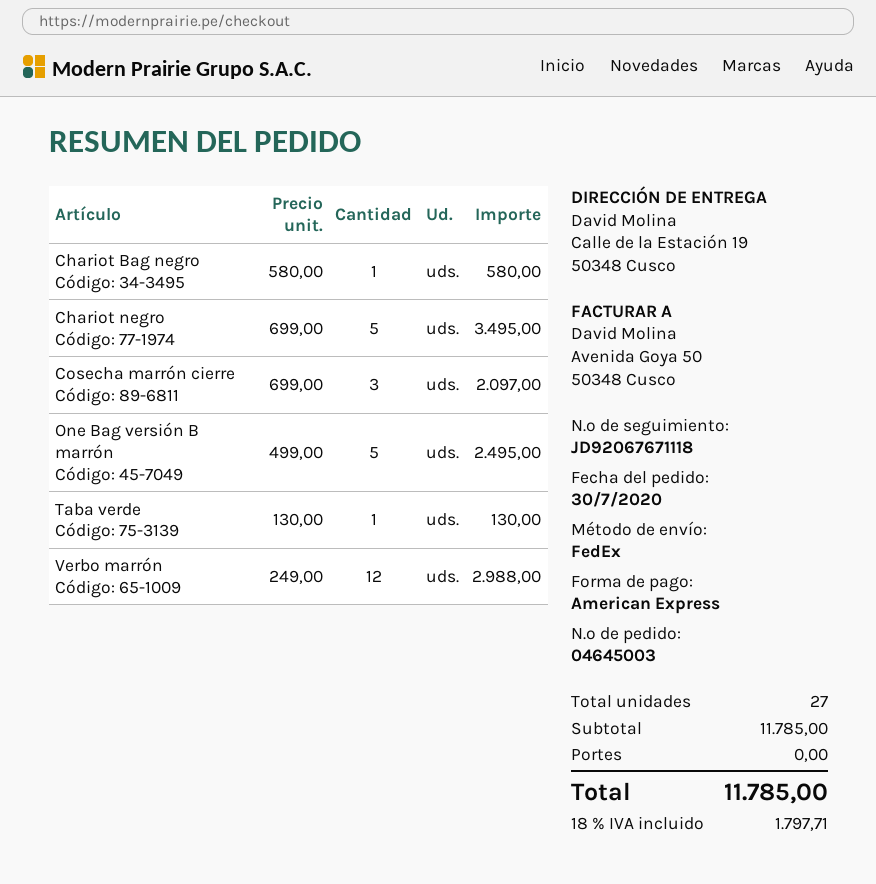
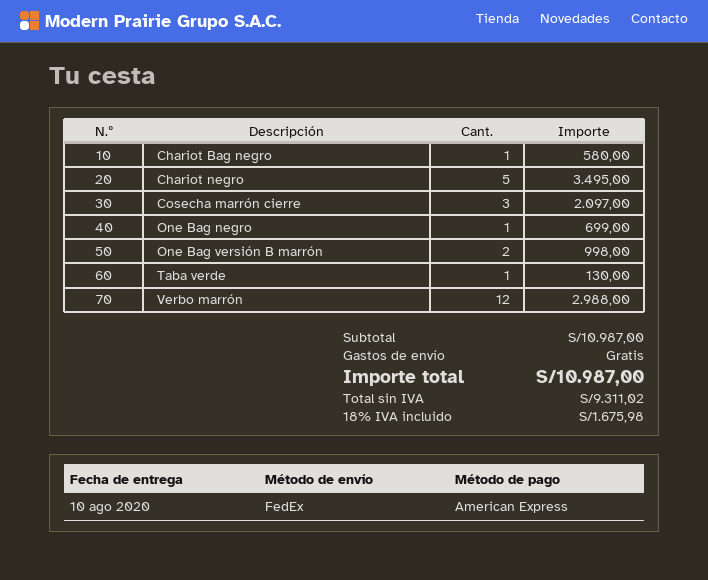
One Bag versión B marrón: 5 for 2495.00 -> 2 for 998.00
One Bag negro: none -> 1 for 699.00
subtotal: 11785.00 -> 10987.00
tax: 18% = 1797.71 -> 18% = 1675.98
total: 11785.00 -> 10987.00

